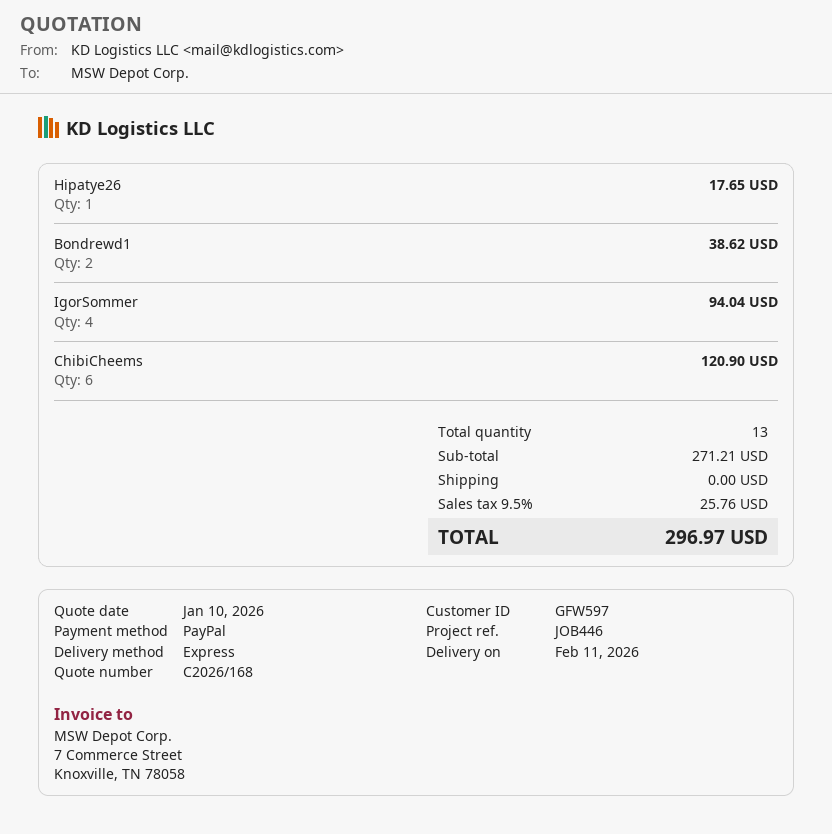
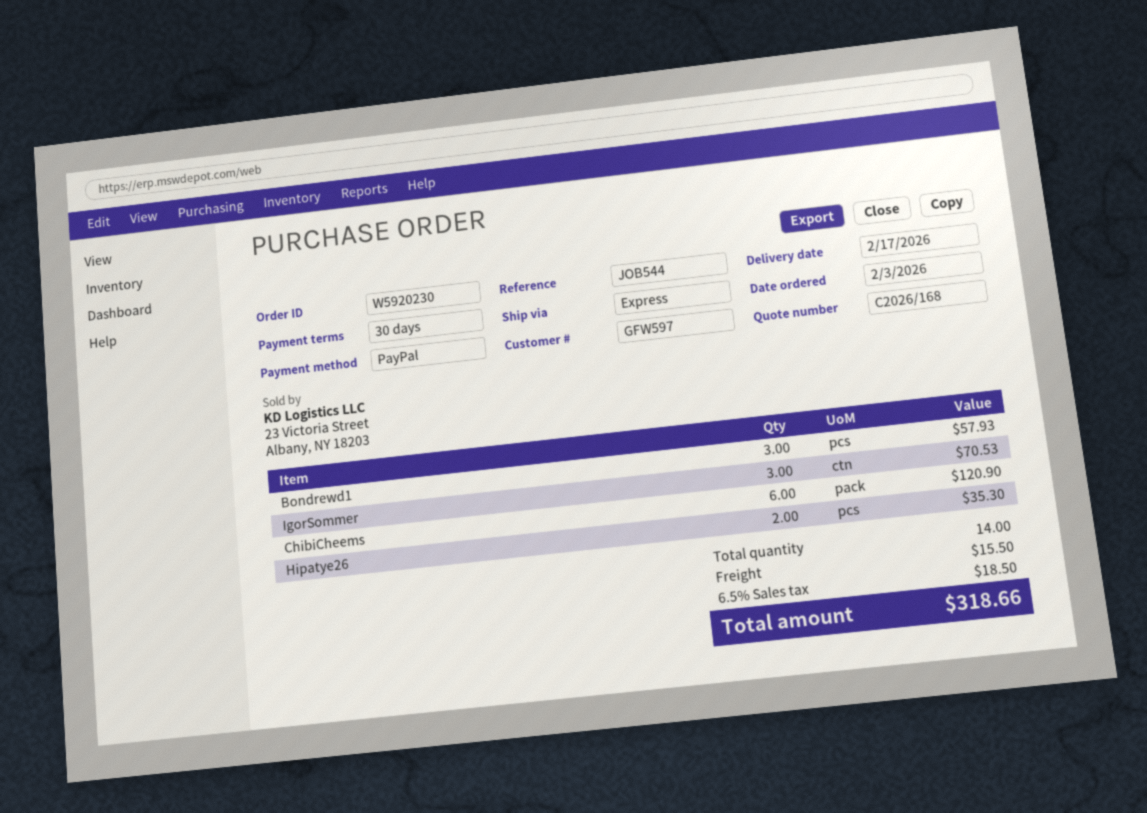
delivery date: 2026-02-11 -> 2026-02-17
reference: JOB446 -> JOB544
Hipatye26: 1 for 17.65 -> 2 for 35.30
Bondrewd1: 2 for 38.62 -> 3 for 57.93
IgorSommer: 4 for 94.04 -> 3 for 70.53
total quantity: 13 -> 14
shipping: 0.00 -> 15.50
tax: 9.5% = 25.76 -> 6.5% = 18.50
total: 296.97 -> 318.66

